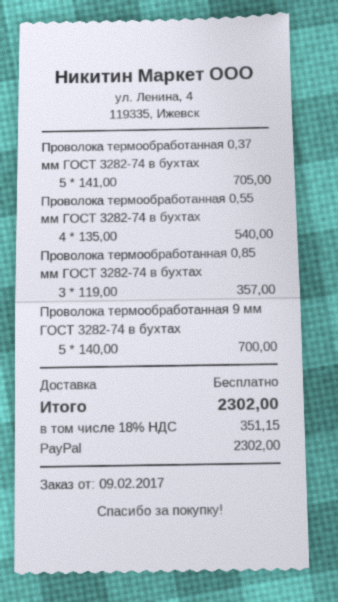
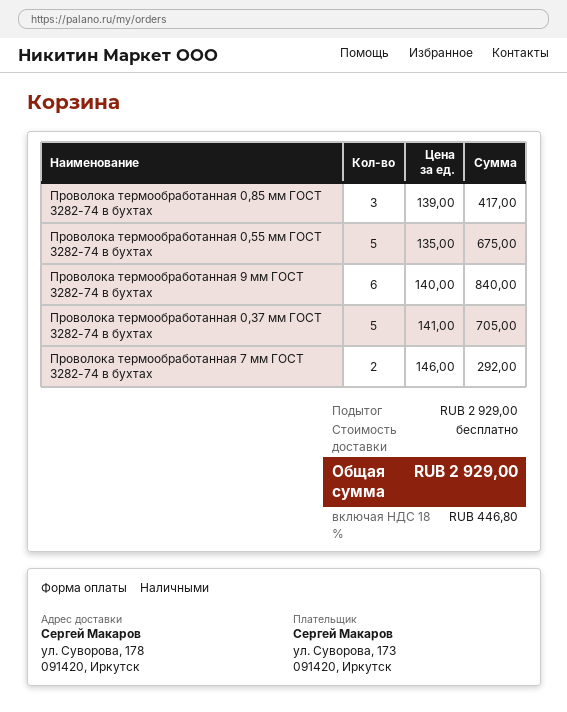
payment method: PayPal -> cash
Проволока термообработанная 0,55 мм ГОСТ 3282-74 в бухтах: 4 x 135.00 = 540.00 -> 5 x 135.00 = 675.00
Проволока термообработанная 0,85 мм ГОСТ 3282-74 в бухтах: 3 x 119.00 = 357.00 -> 3 x 139.00 = 417.00
Проволока термообработанная 9 мм ГОСТ 3282-74 в бухтах: 5 x 140.00 = 700.00 -> 6 x 140.00 = 840.00
Проволока термообработанная 7 мм ГОСТ 3282-74 в бухтах: none -> 2 x 146.00 = 292.00
tax: 18% = 351.15 -> 18% = 446.80
total: 2302.00 -> 2929.00

